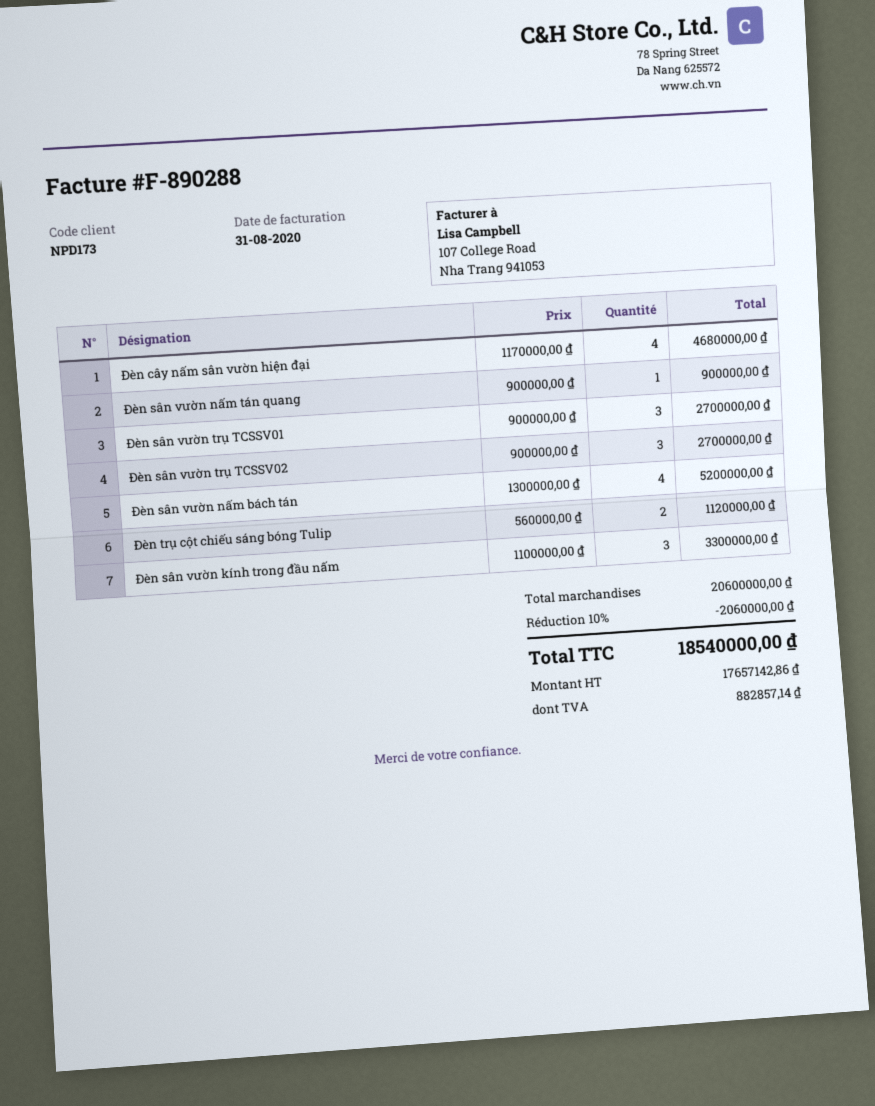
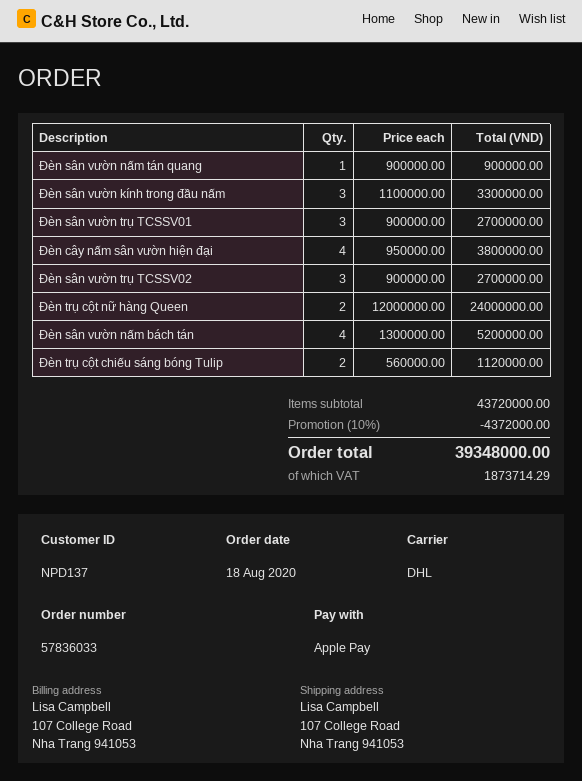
customer number: NPD173 -> NPD137
Đèn cây nấm sân vườn hiện đại: 4 x 1170000.00 = 4680000.00 -> 4 x 950000.00 = 3800000.00
Đèn trụ cột nữ hàng Queen: none -> 2 x 12000000.00 = 24000000.00
subtotal: 20600000.00 -> 43720000.00
discount: 10% = 2060000.00 -> 10% = 4372000.00
tax: 882857.14 -> 1873714.29
total: 18540000.00 -> 39348000.00

